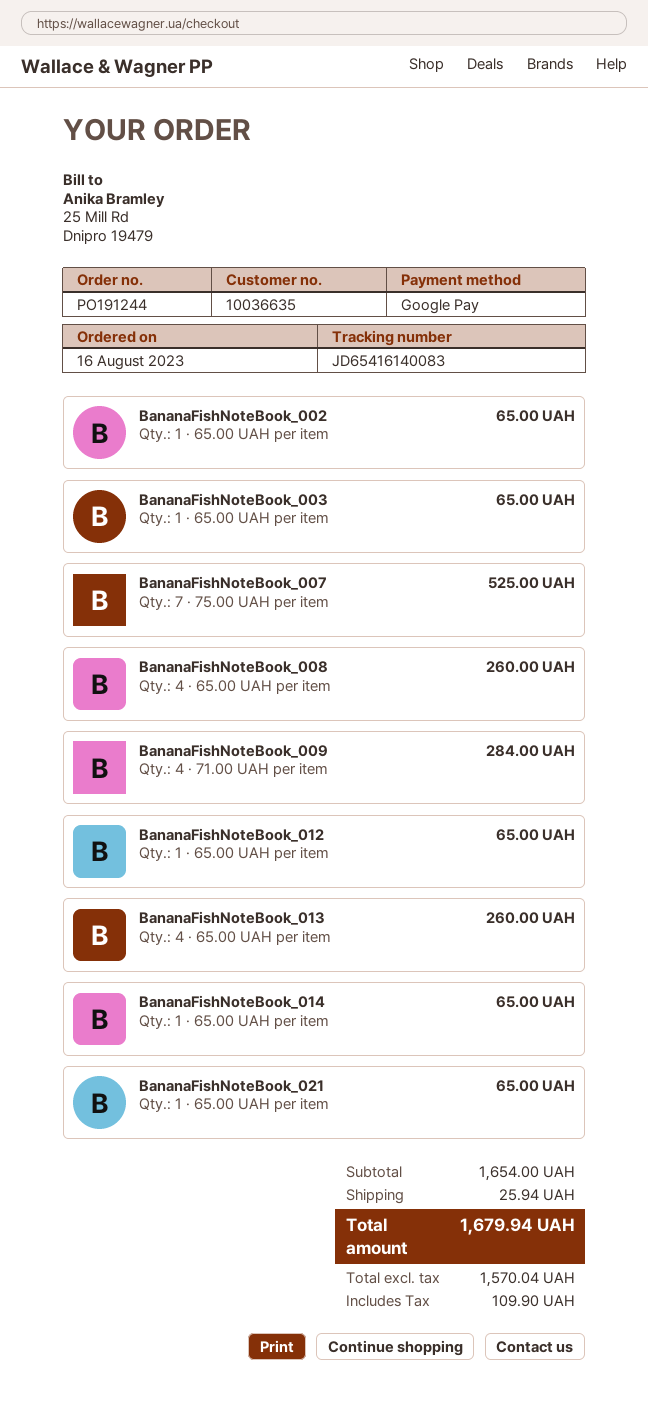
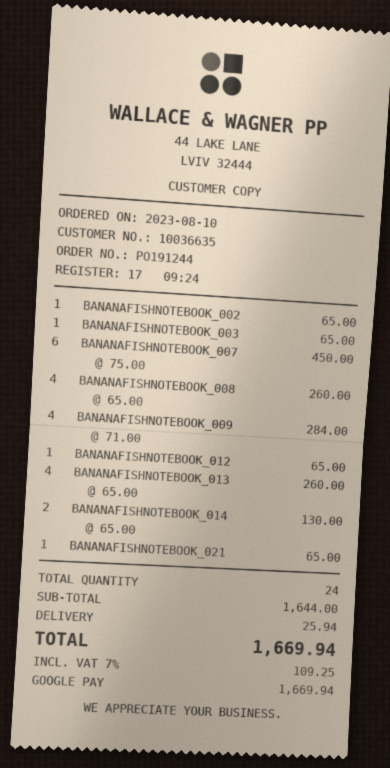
order date: 2023-08-16 -> 2023-08-10
BananaFishNoteBook_007: 7 x 75.00 = 525.00 -> 6 x 75.00 = 450.00
BananaFishNoteBook_014: 1 x 65.00 = 65.00 -> 2 x 65.00 = 130.00
subtotal: 1654.00 -> 1644.00
tax: 109.90 -> 109.25
total: 1679.94 -> 1669.94

